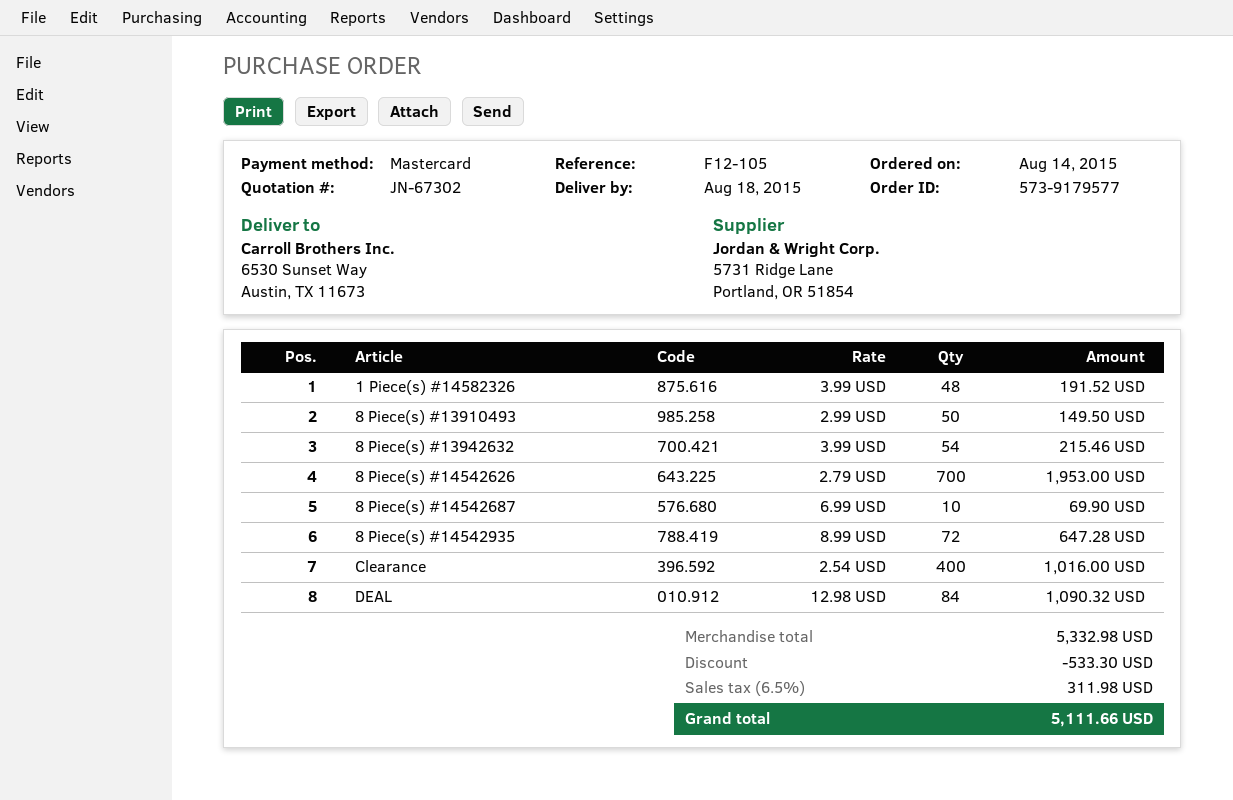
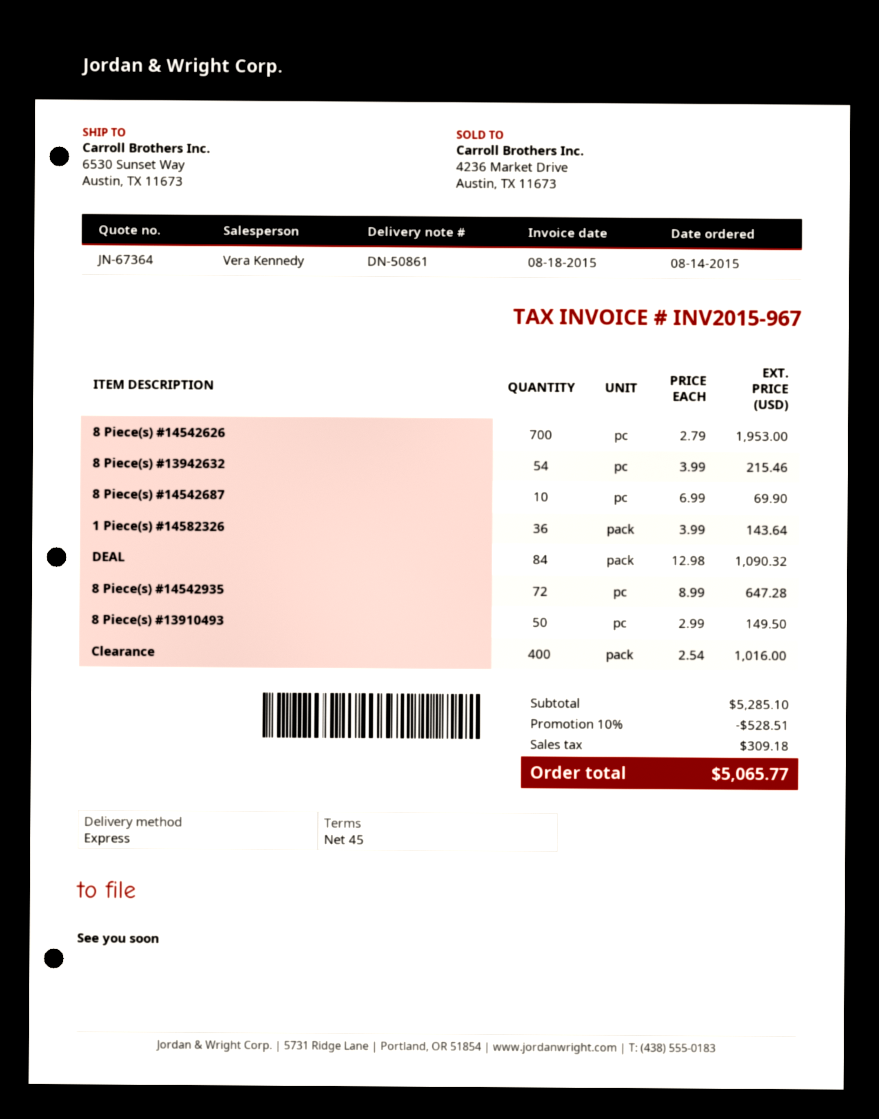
quote number: JN-67302 -> JN-67364
1 Piece(s) #14582326: 48 x 3.99 = 191.52 -> 36 x 3.99 = 143.64
subtotal: 5332.98 -> 5285.10
discount: 533.30 -> 528.51
tax: 311.98 -> 309.18
total: 5111.66 -> 5065.77

